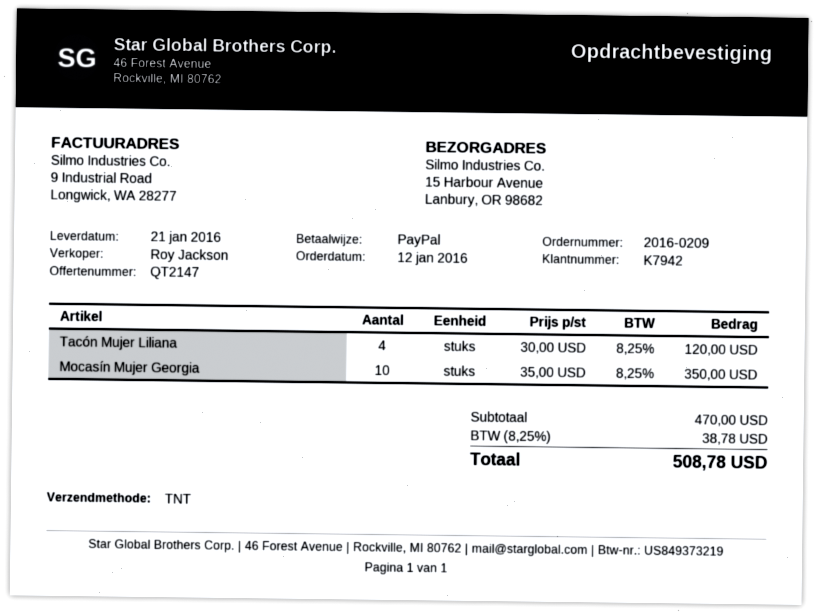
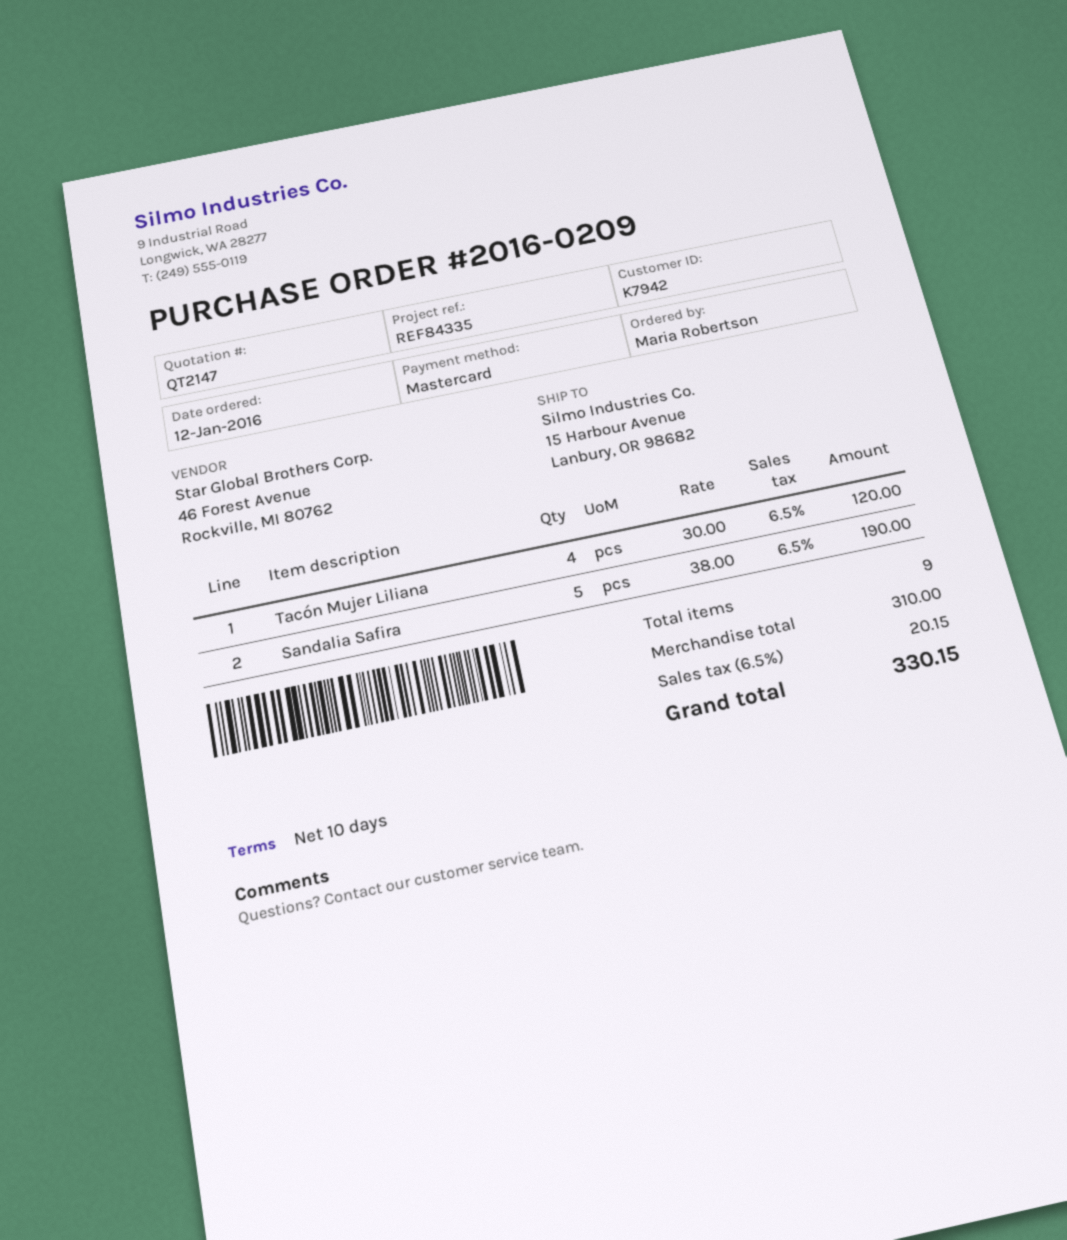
payment method: PayPal -> Mastercard
Mocasín Mujer Georgia: 10 x 35.00 = 350.00 -> none
Sandalia Safira: none -> 5 x 38.00 = 190.00
subtotal: 470.00 -> 310.00
tax: 8.25% = 38.78 -> 6.5% = 20.15
total: 508.78 -> 330.15

